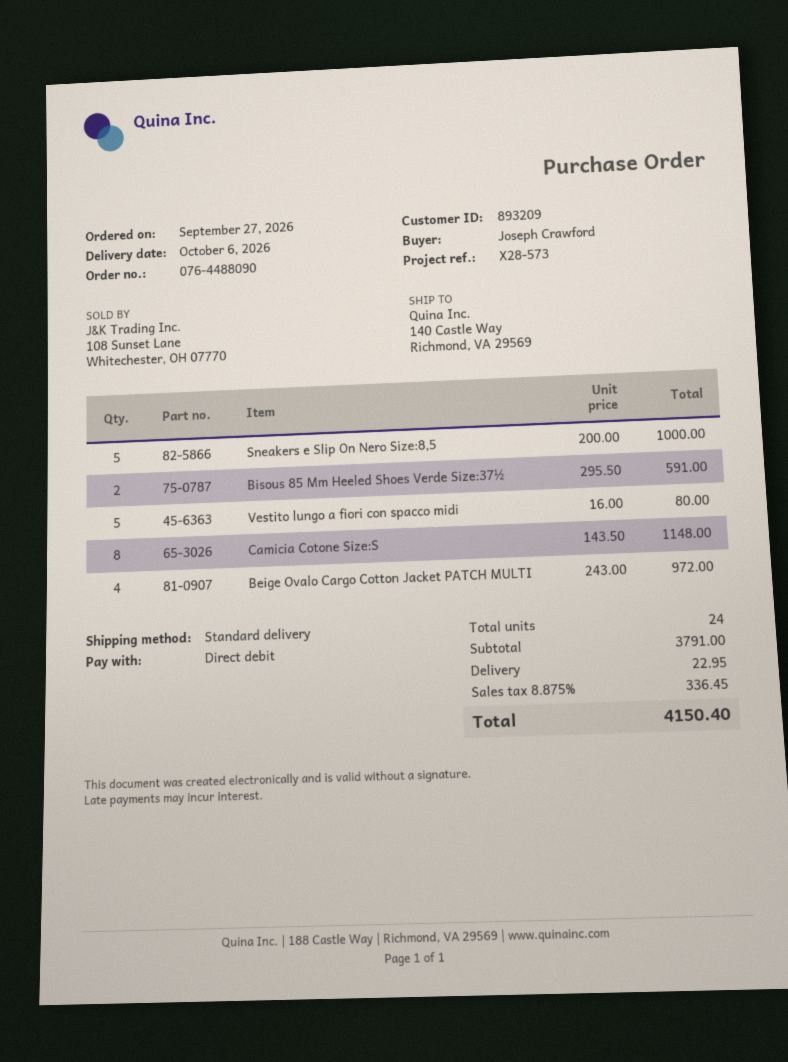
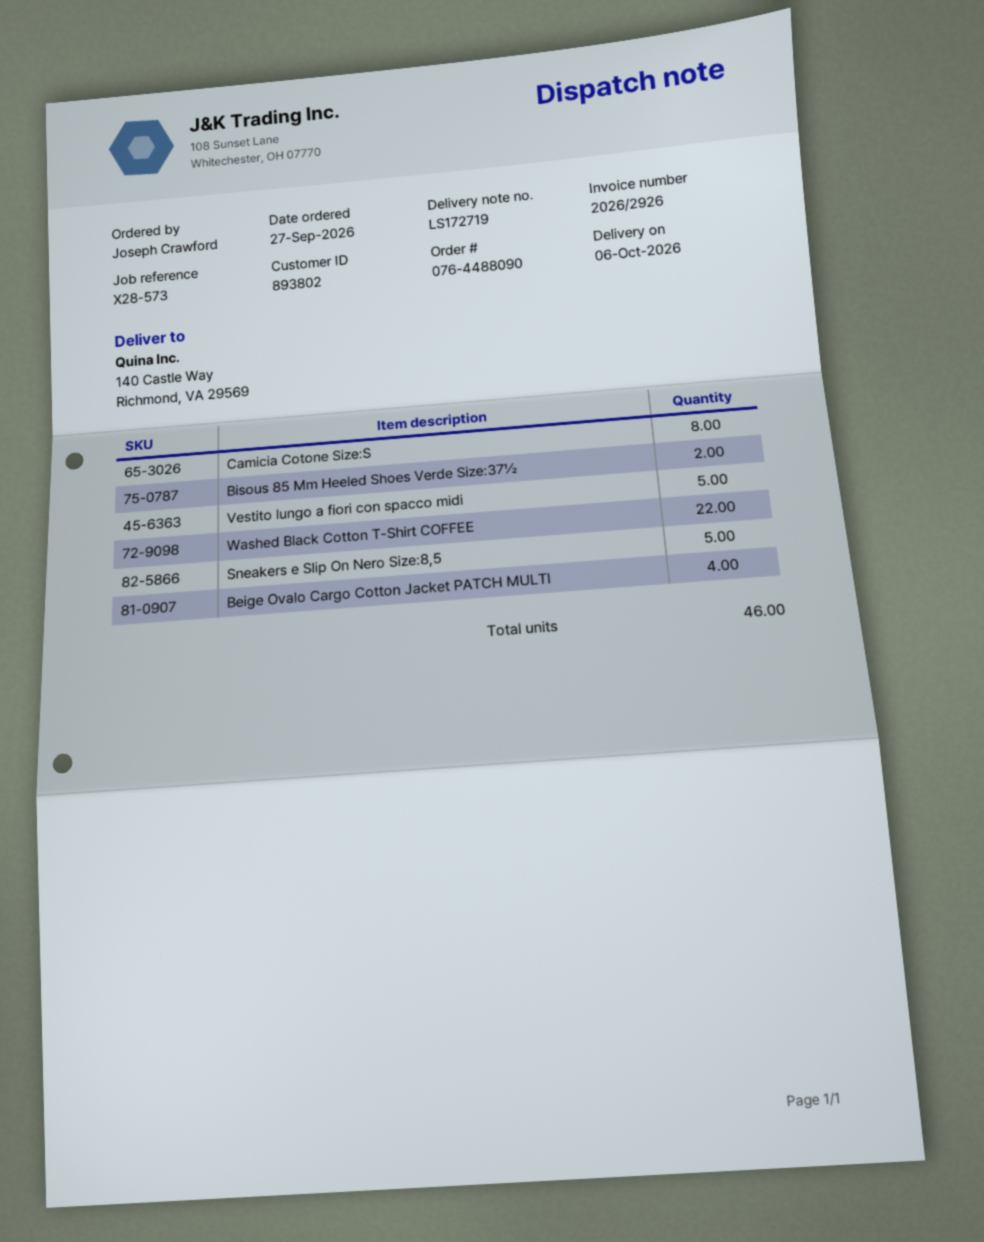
customer number: 893209 -> 893802
Washed Black Cotton T-Shirt COFFEE: none -> 22
total quantity: 24 -> 46

